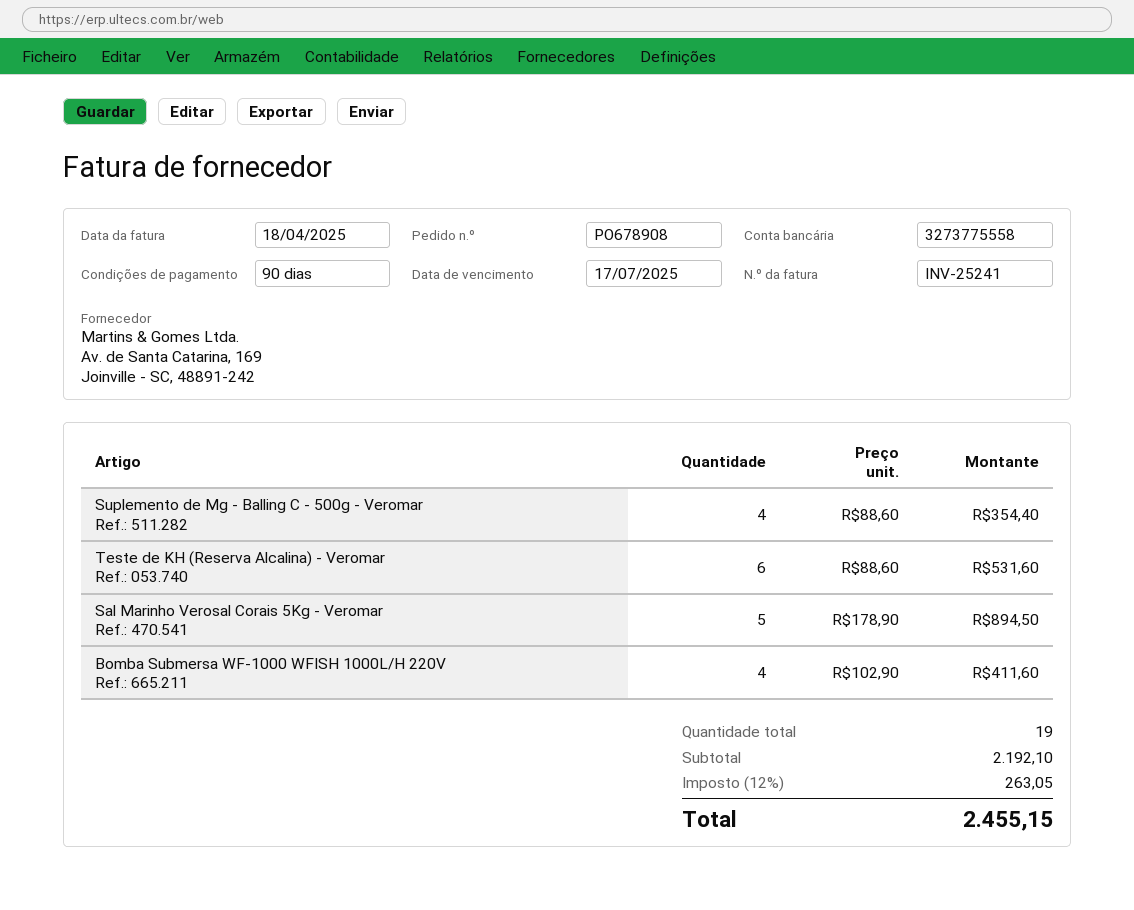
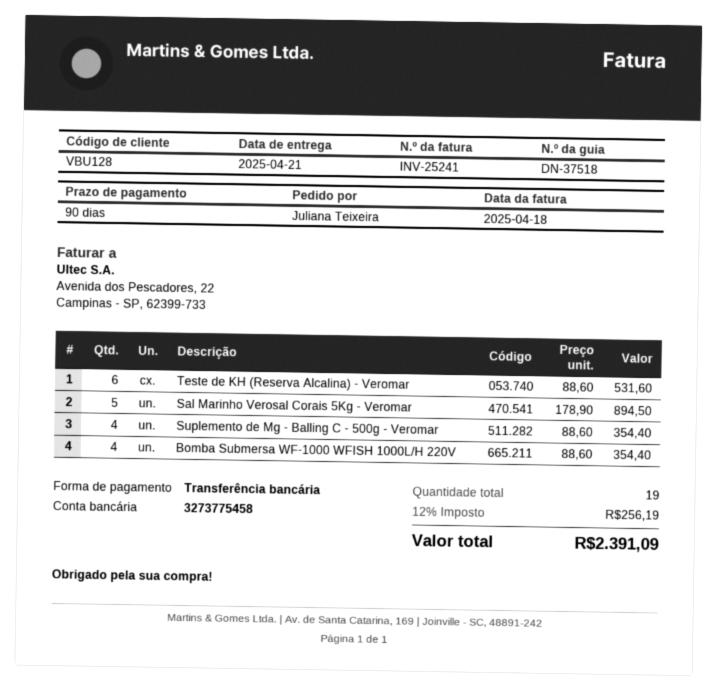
bank account: 3273775558 -> 3273775458
Bomba Submersa WF-1000 WFISH 1000L/H 220V: 4 x 102.90 = 411.60 -> 4 x 88.60 = 354.40
tax: 12% = 263.05 -> 12% = 256.19
total: 2455.15 -> 2391.09

